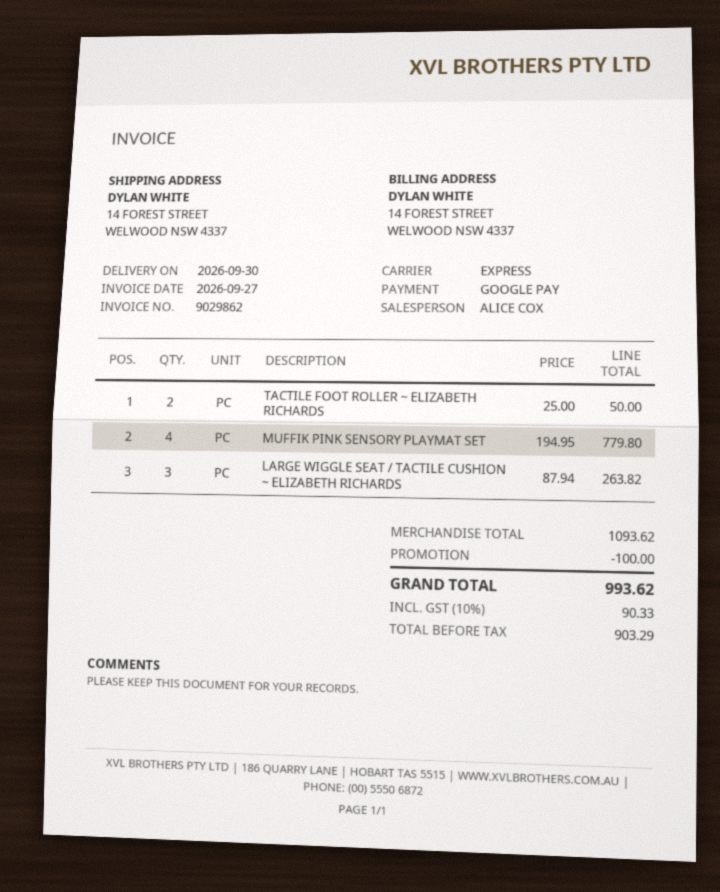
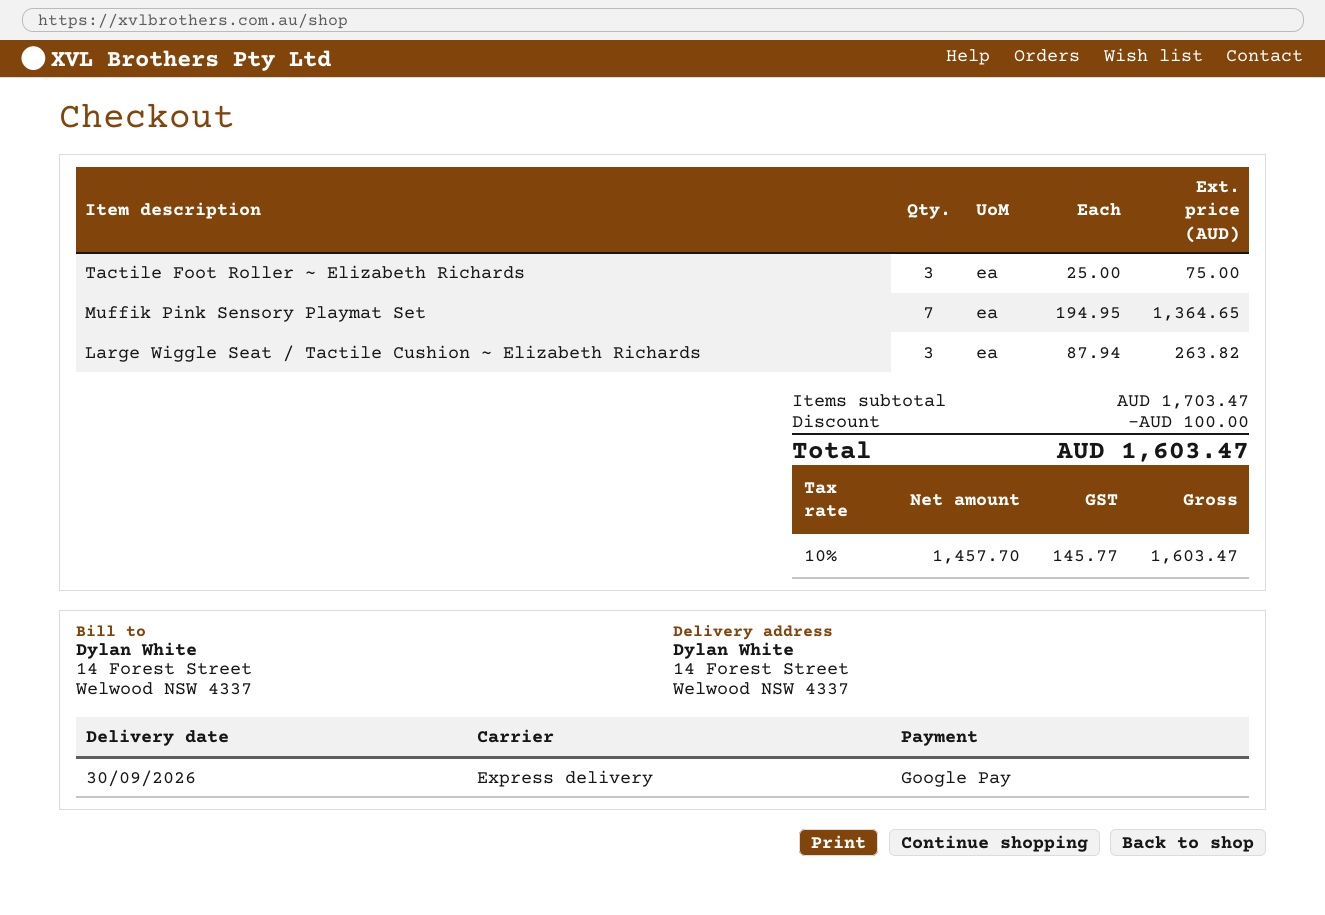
TACTILE FOOT ROLLER ~ ELIZABETH RICHARDS: 2 x 25.00 = 50.00 -> 3 x 25.00 = 75.00
MUFFIK PINK SENSORY PLAYMAT SET: 4 x 194.95 = 779.80 -> 7 x 194.95 = 1364.65
subtotal: 1093.62 -> 1703.47
net: 903.29 -> 1457.70
tax: 10% = 90.33 -> 10% = 145.77
total: 993.62 -> 1603.47

